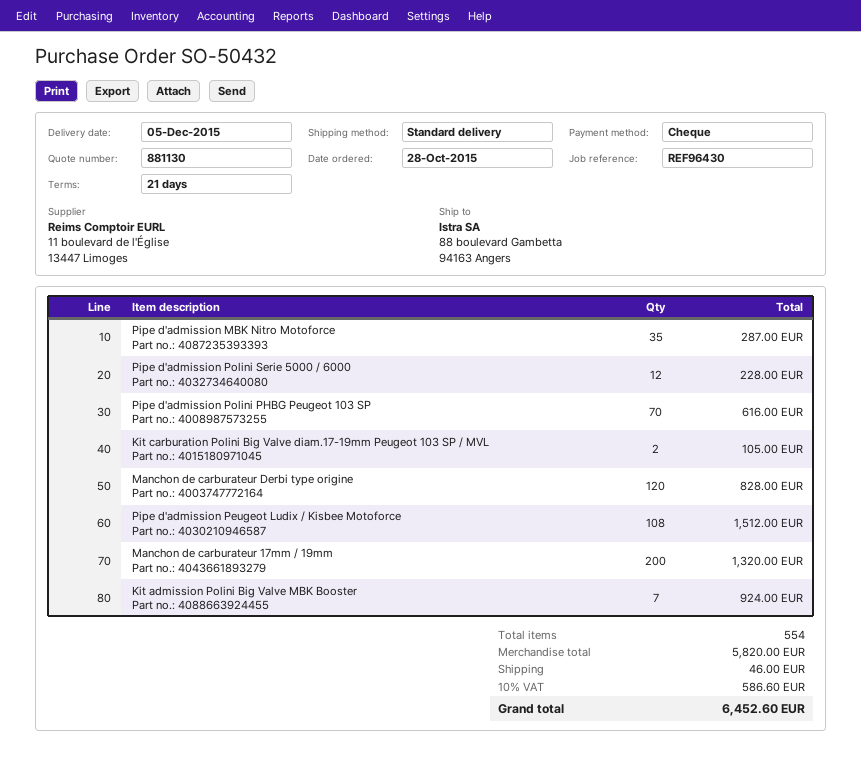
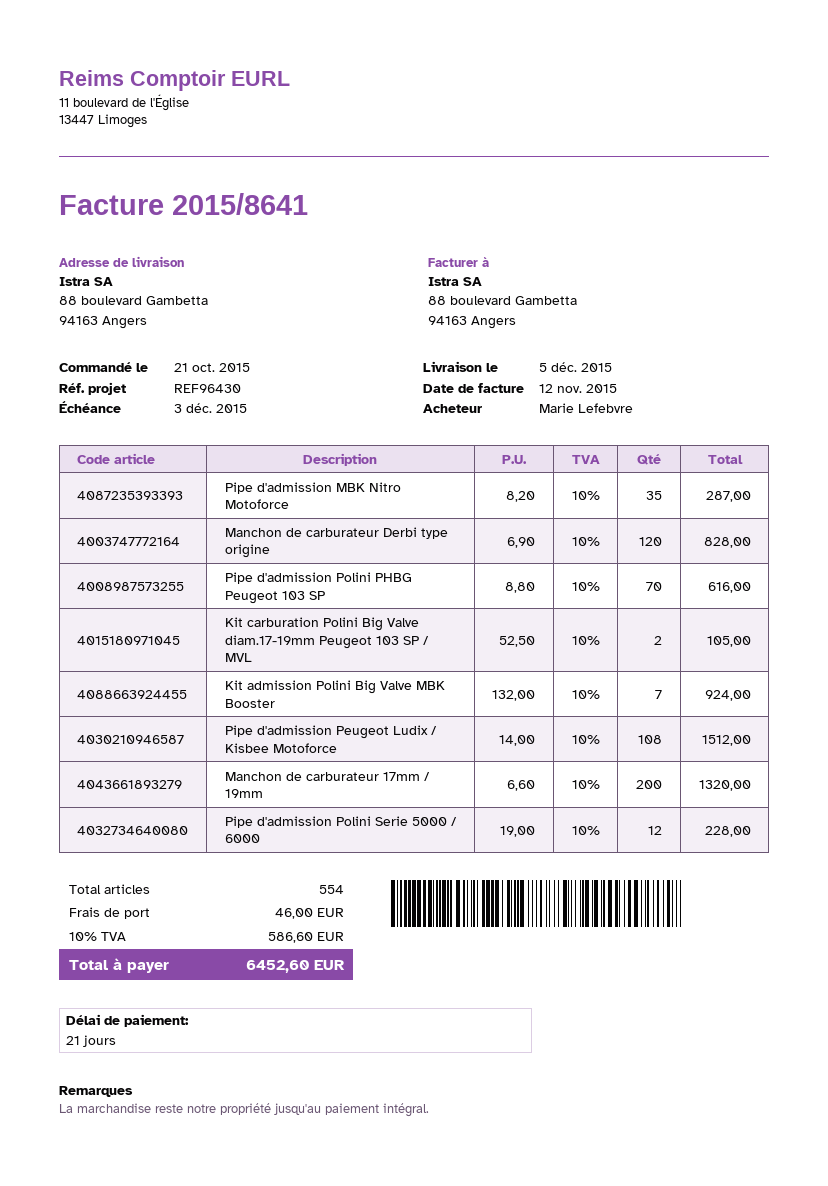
order date: 2015-10-28 -> 2015-10-21

